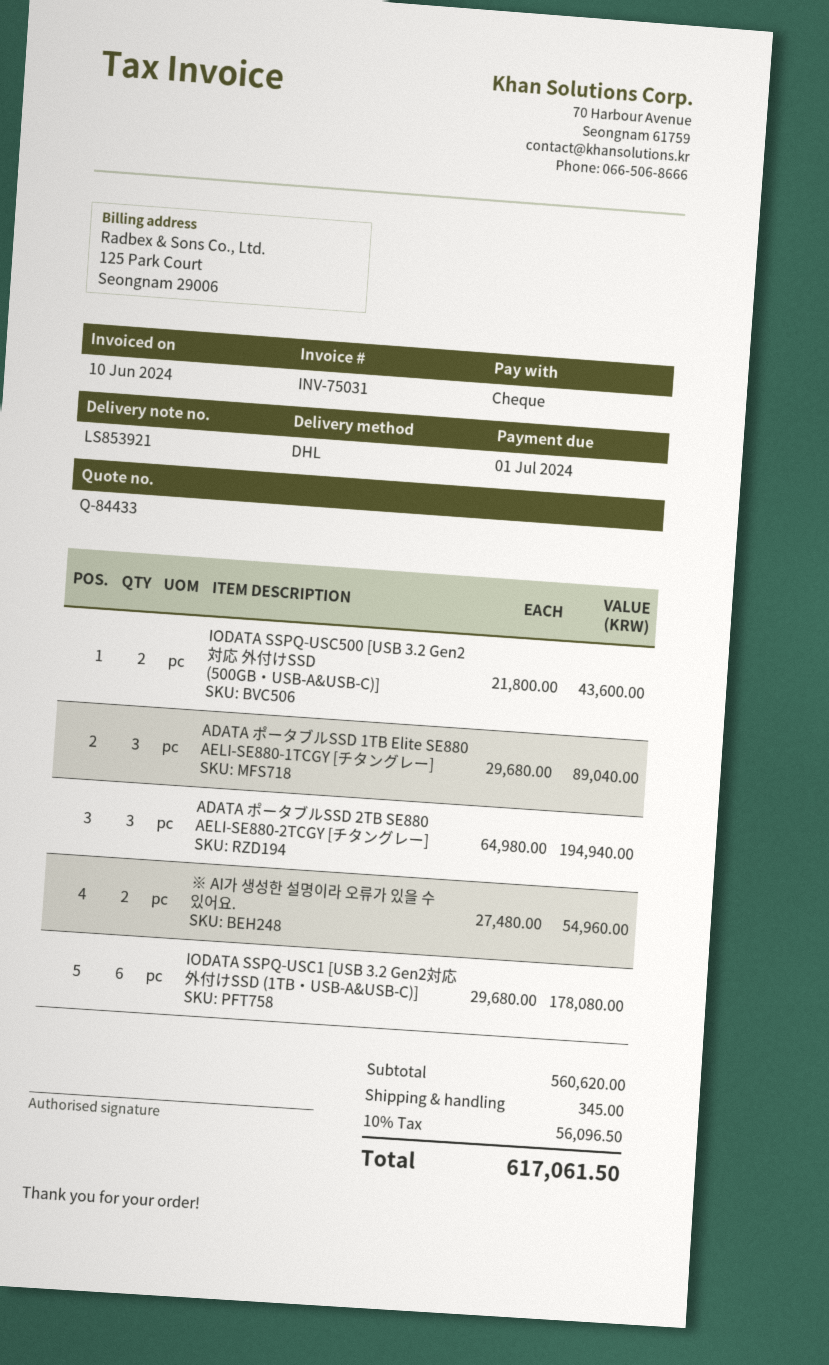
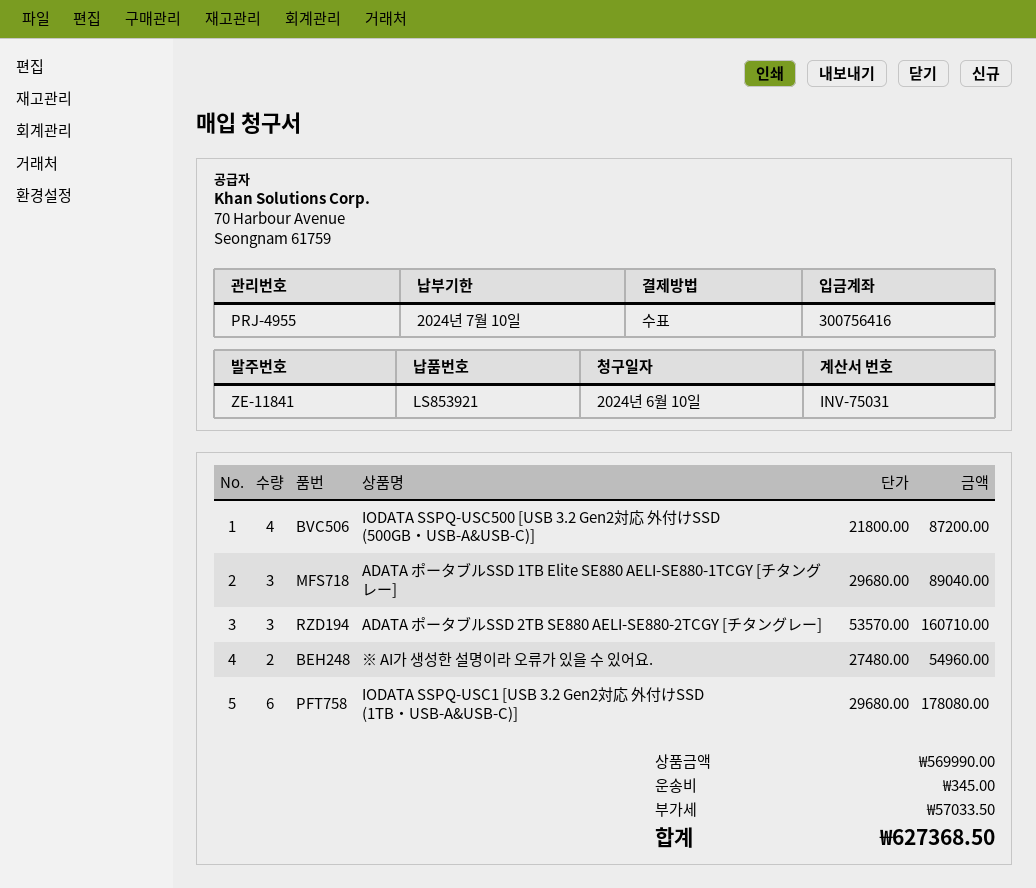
due date: 2024-07-01 -> 2024-07-10
IODATA SSPQ-USC500 [USB 3.2 Gen2対応 外付けSSD (500GB・USB-A&USB-C)]: 2 x 21800.00 = 43600.00 -> 4 x 21800.00 = 87200.00
ADATA ポータブルSSD 2TB SE880 AELI-SE880-2TCGY [チタングレー]: 3 x 64980.00 = 194940.00 -> 3 x 53570.00 = 160710.00
subtotal: 560620.00 -> 569990.00
tax: 56096.50 -> 57033.50
total: 617061.50 -> 627368.50

